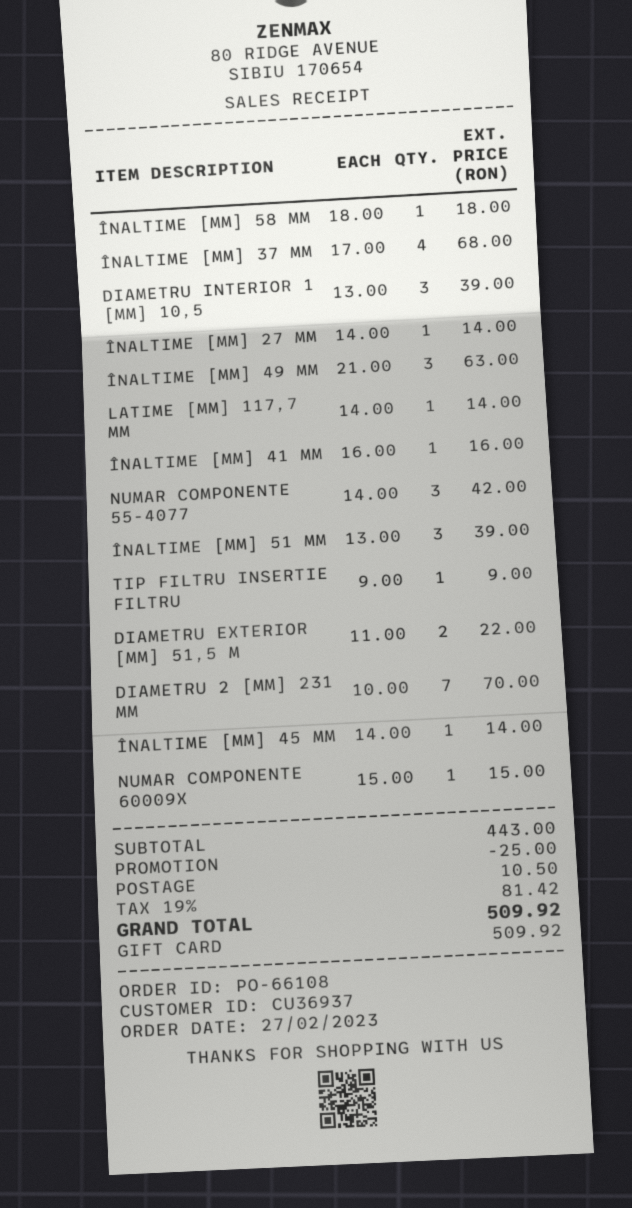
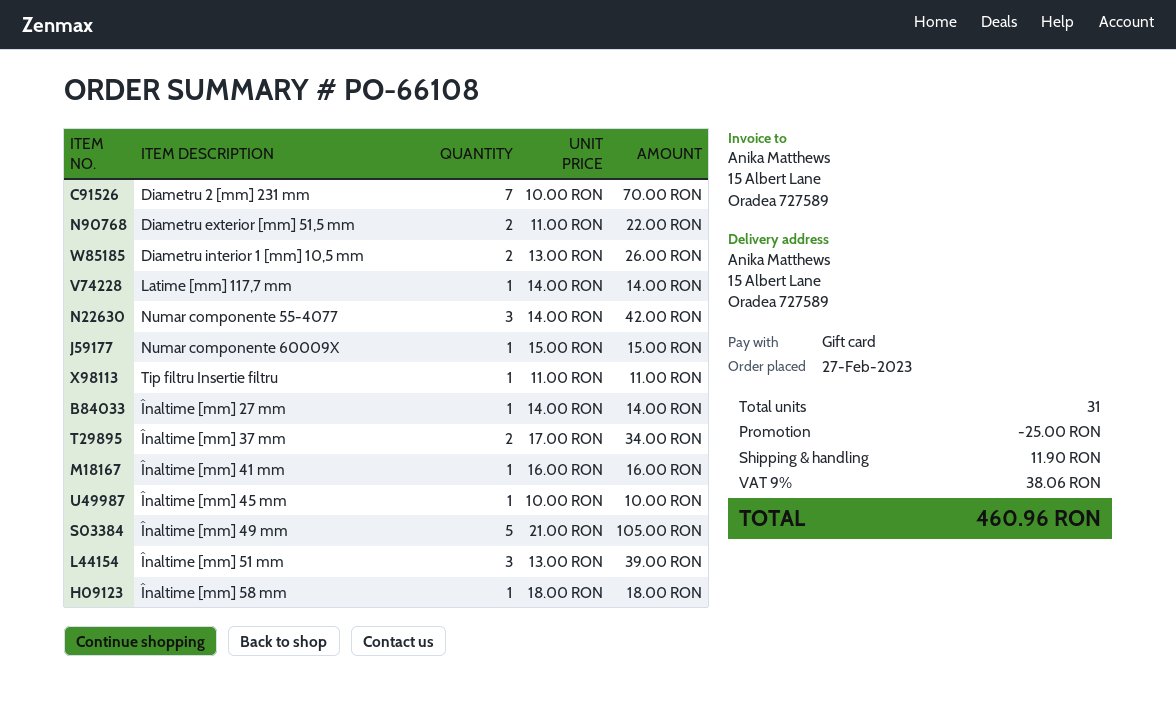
ÎNALTIME [MM] 37 MM: 4 x 17.00 = 68.00 -> 2 x 17.00 = 34.00
DIAMETRU INTERIOR 1 [MM] 10,5: 3 x 13.00 = 39.00 -> 2 x 13.00 = 26.00
ÎNALTIME [MM] 49 MM: 3 x 21.00 = 63.00 -> 5 x 21.00 = 105.00
TIP FILTRU INSERTIE FILTRU: 1 x 9.00 = 9.00 -> 1 x 11.00 = 11.00
ÎNALTIME [MM] 45 MM: 1 x 14.00 = 14.00 -> 1 x 10.00 = 10.00
shipping: 10.50 -> 11.90
tax: 19% = 81.42 -> 9% = 38.06
total: 509.92 -> 460.96

